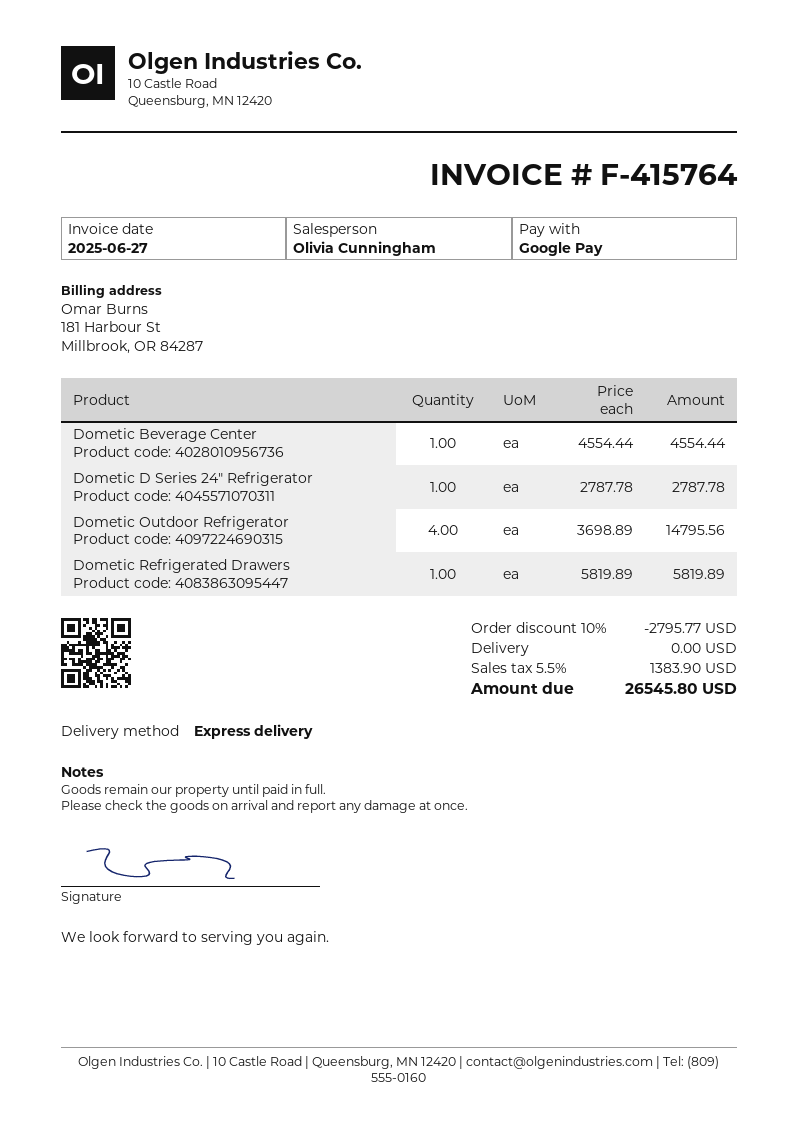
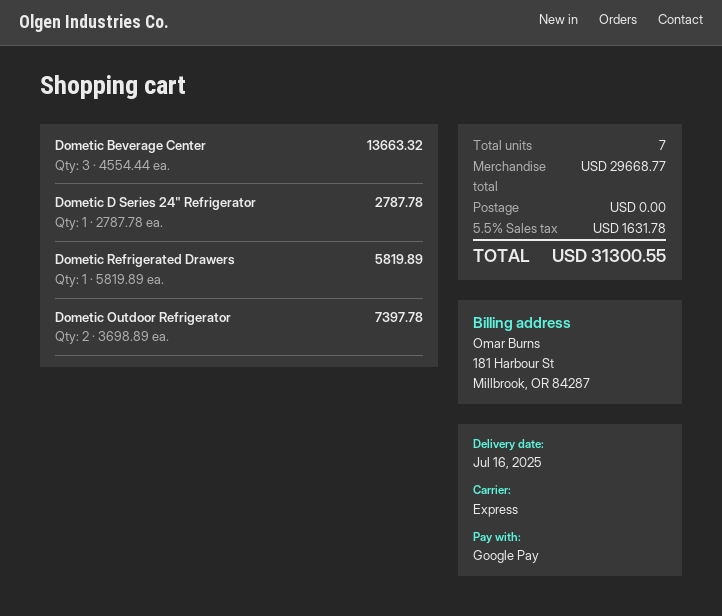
Dometic Beverage Center: 1 x 4554.44 = 4554.44 -> 3 x 4554.44 = 13663.32
Dometic Outdoor Refrigerator: 4 x 3698.89 = 14795.56 -> 2 x 3698.89 = 7397.78
discount: 10% = 2795.77 -> none
tax: 5.5% = 1383.90 -> 5.5% = 1631.78
total: 26545.80 -> 31300.55

